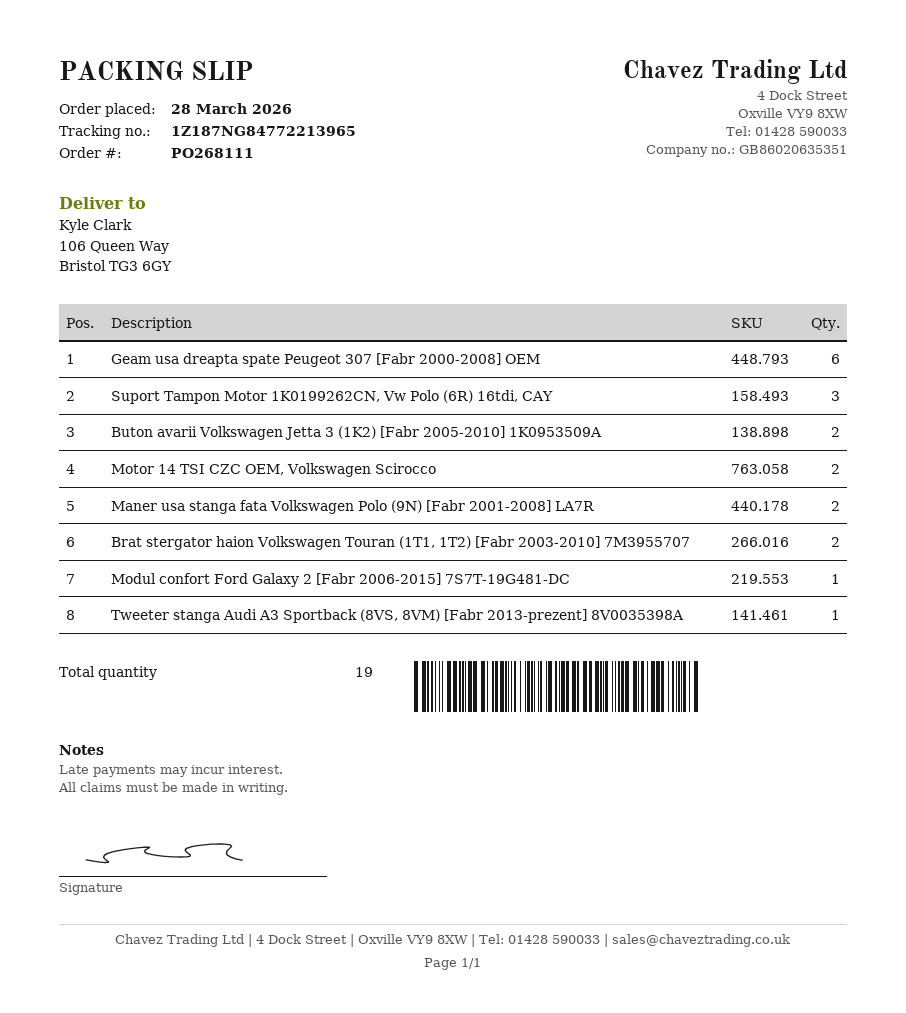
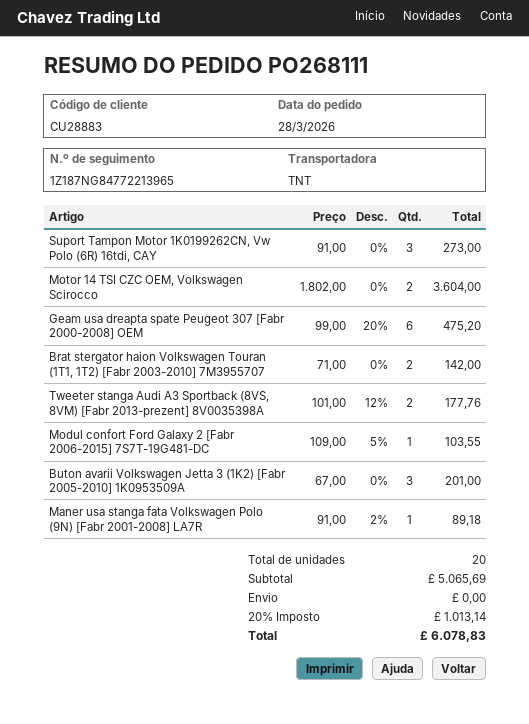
Buton avarii Volkswagen Jetta 3 (1K2) [Fabr 2005-2010] 1K0953509A: 2 -> 3
Maner usa stanga fata Volkswagen Polo (9N) [Fabr 2001-2008] LA7R: 2 -> 1
Tweeter stanga Audi A3 Sportback (8VS, 8VM) [Fabr 2013-prezent] 8V0035398A: 1 -> 2
total quantity: 19 -> 20

